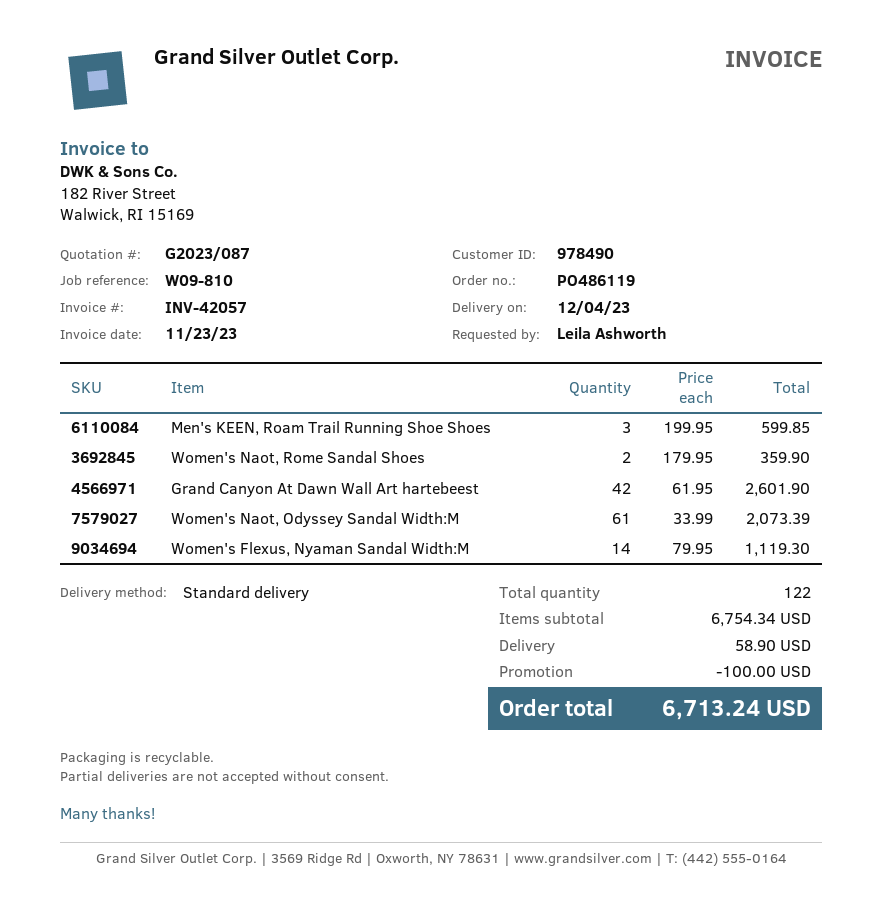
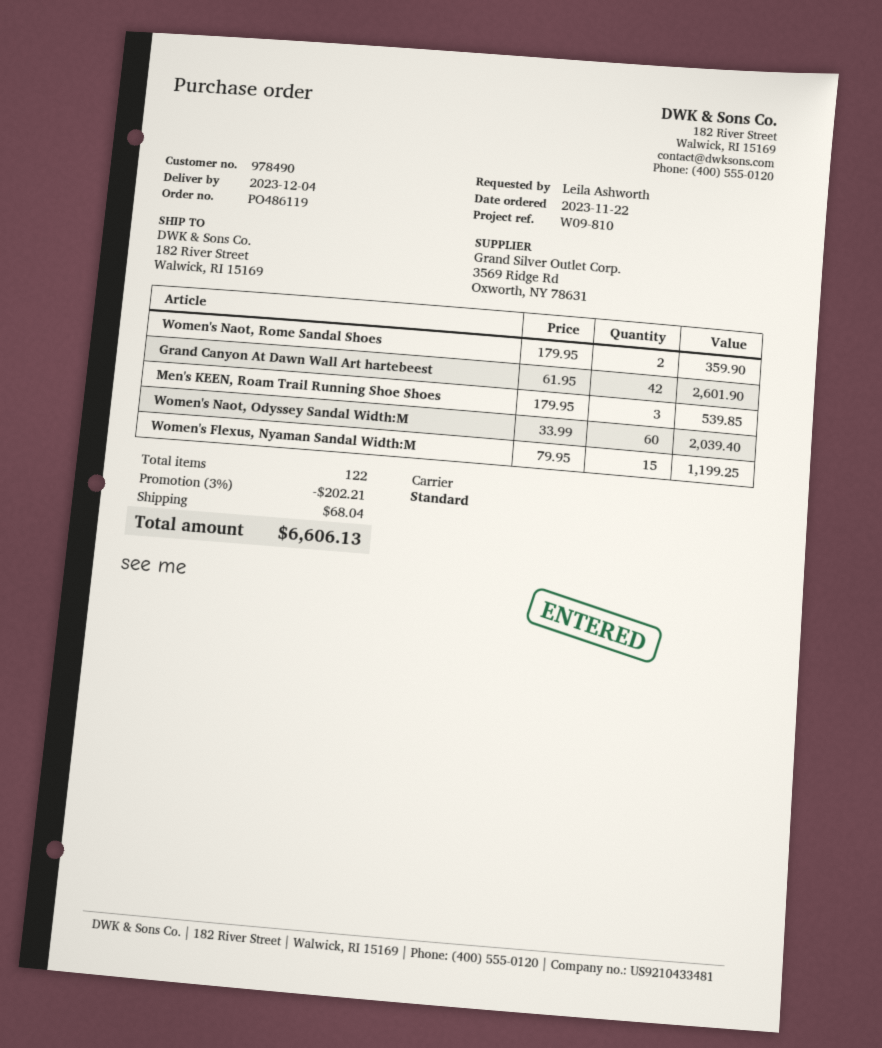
Men's KEEN, Roam Trail Running Shoe Shoes: 3 x 199.95 = 599.85 -> 3 x 179.95 = 539.85
Women's Naot, Odyssey Sandal Width:M: 61 x 33.99 = 2073.39 -> 60 x 33.99 = 2039.40
Women's Flexus, Nyaman Sandal Width:M: 14 x 79.95 = 1119.30 -> 15 x 79.95 = 1199.25
discount: 100.00 -> 202.21
shipping: 58.90 -> 68.04
total: 6713.24 -> 6606.13

